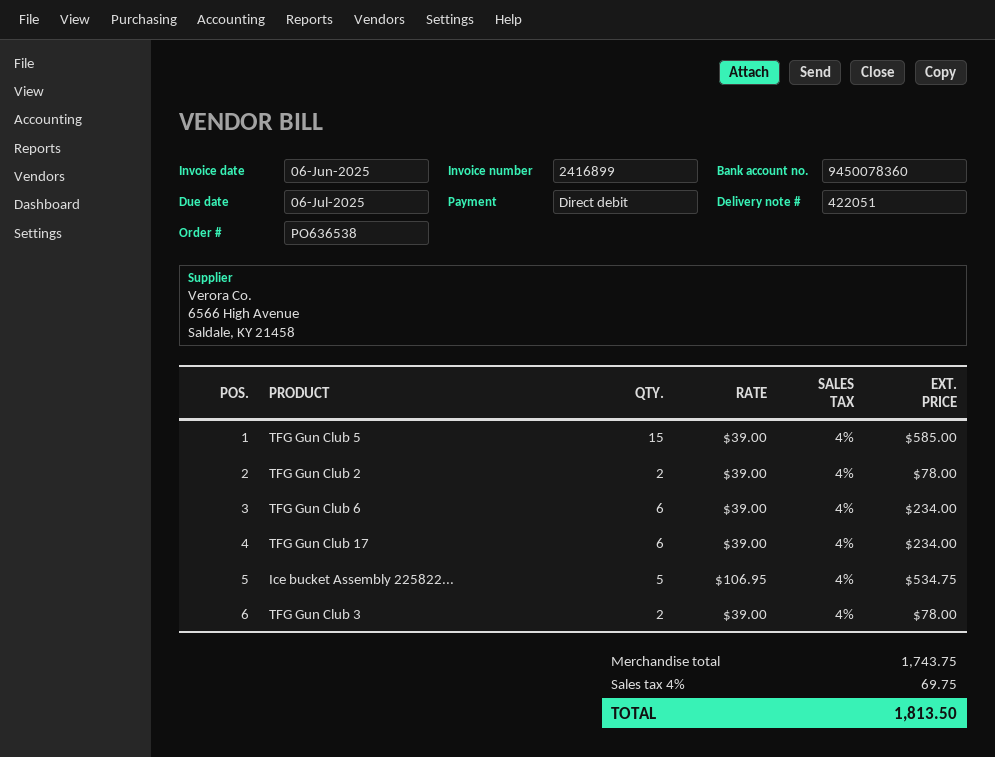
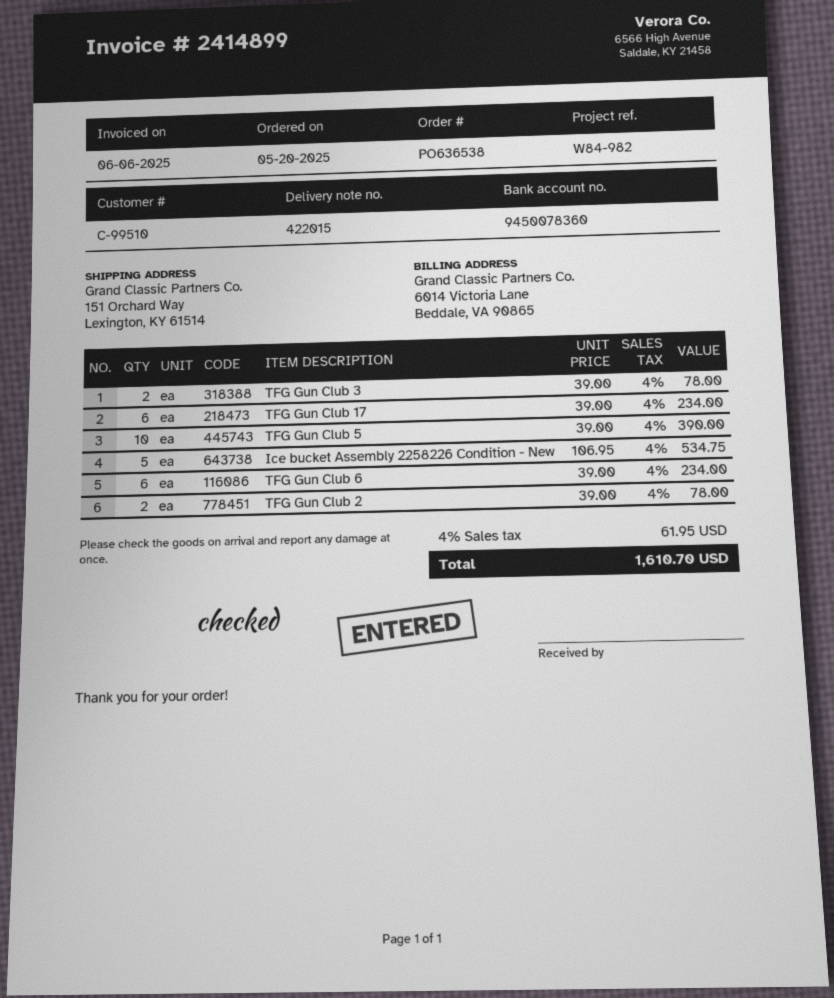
delivery note number: 422051 -> 422015
invoice number: 2416899 -> 2414899
TFG Gun Club 5: 15 x 39.00 = 585.00 -> 10 x 39.00 = 390.00
tax: 4% = 69.75 -> 4% = 61.95
total: 1813.50 -> 1610.70

